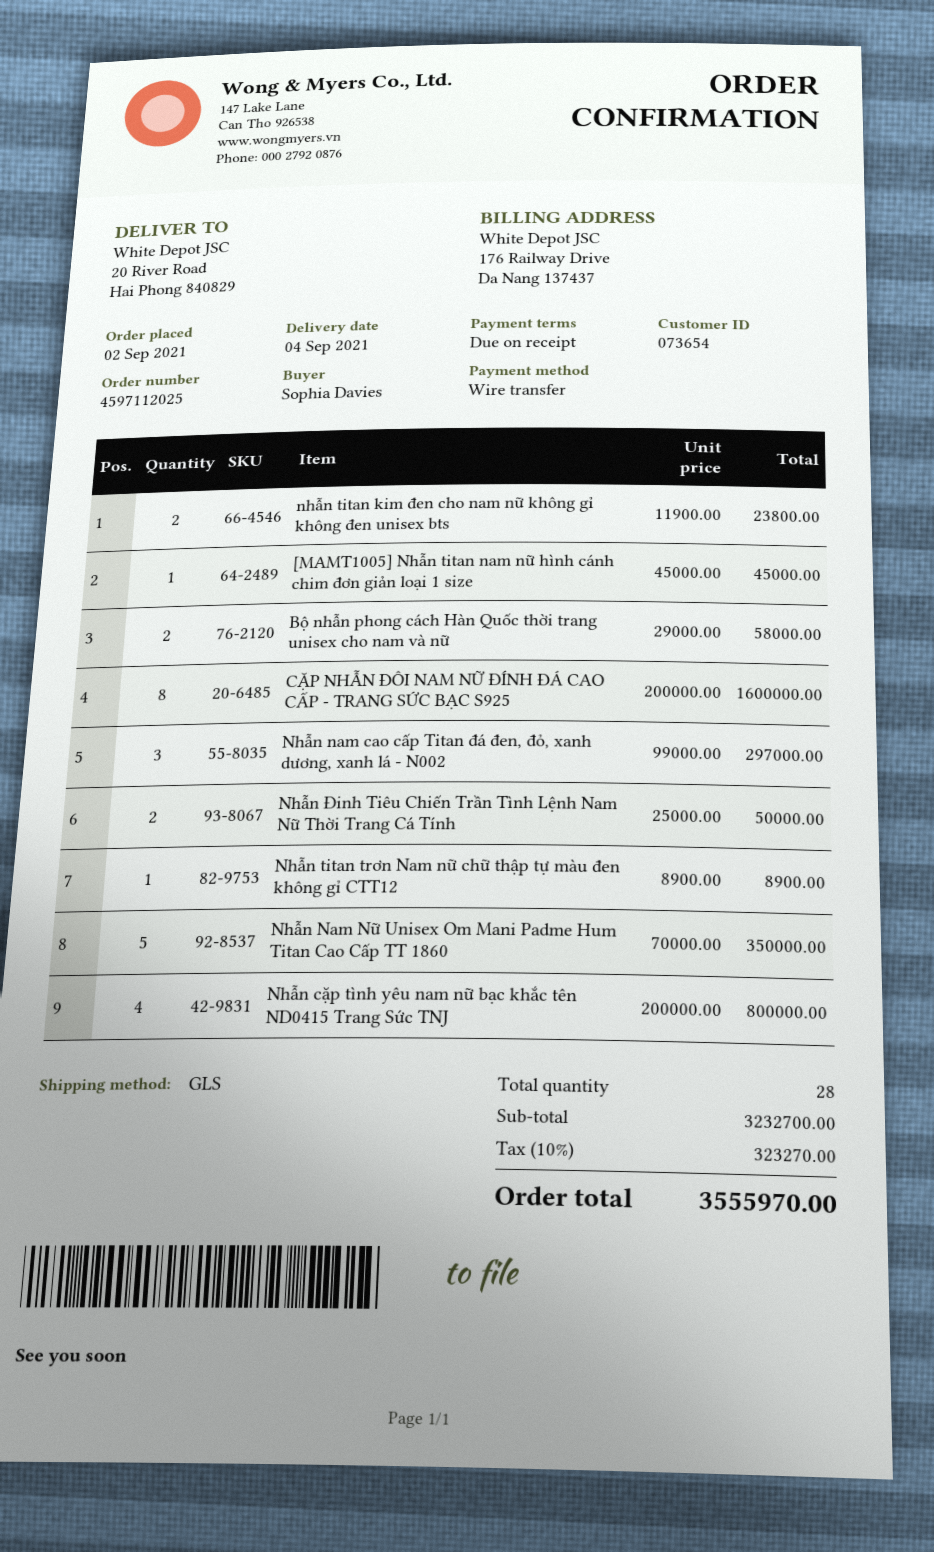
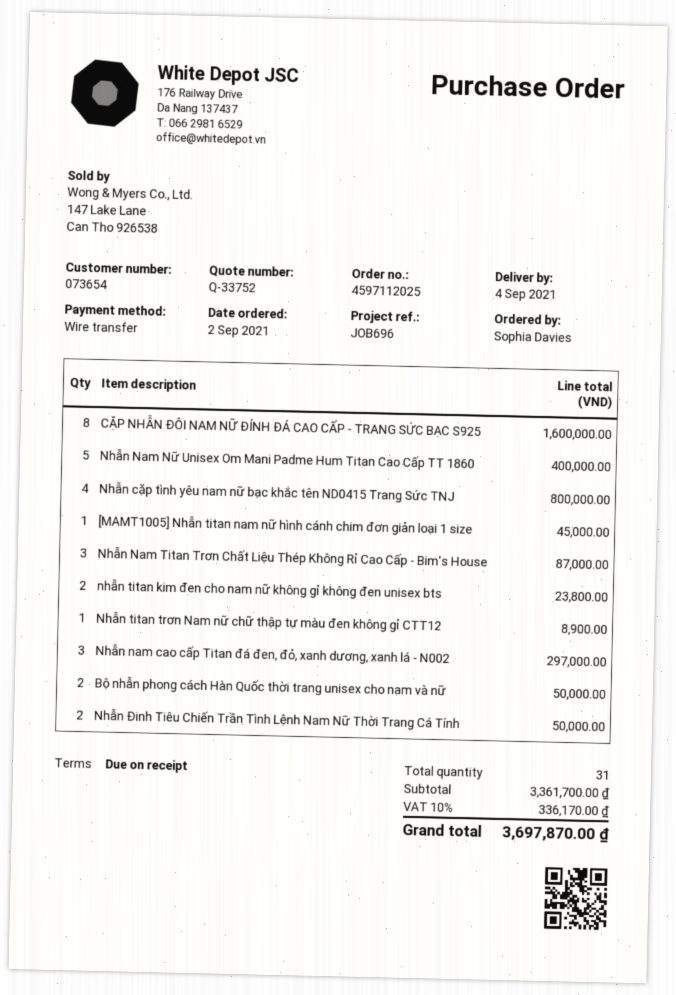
Bộ nhẫn phong cách Hàn Quốc thời trang unisex cho nam và nữ: 2 for 58000.00 -> 2 for 50000.00
Nhẫn Nam Nữ Unisex Om Mani Padme Hum Titan Cao Cấp TT 1860: 5 for 350000.00 -> 5 for 400000.00
Nhẫn Nam Titan Trơn Chất Liệu Thép Không Rỉ Cao Cấp - Bim's House: none -> 3 for 87000.00
total quantity: 28 -> 31
subtotal: 3232700.00 -> 3361700.00
tax: 10% = 323270.00 -> 10% = 336170.00
total: 3555970.00 -> 3697870.00

